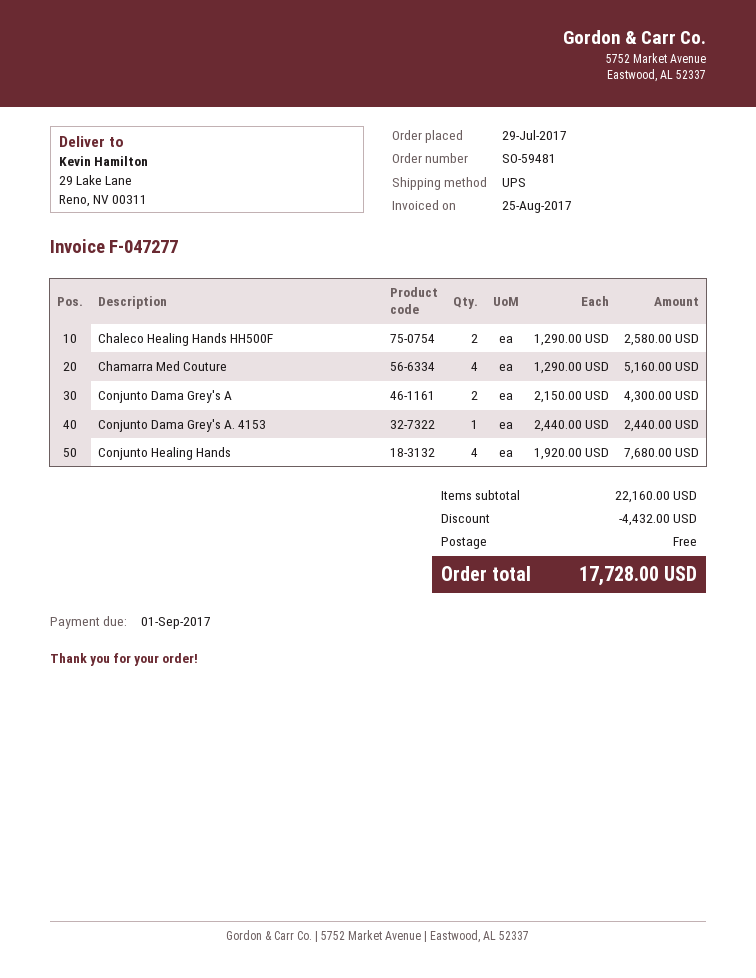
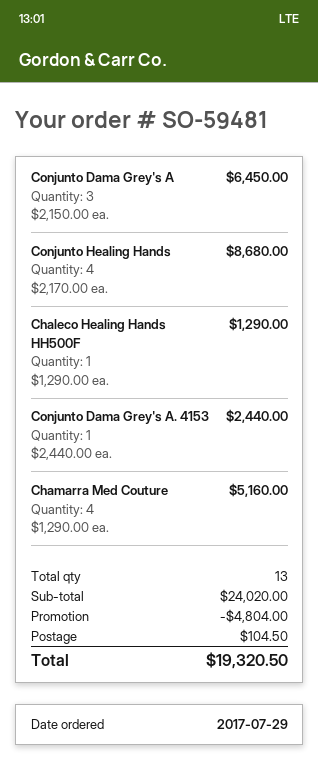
Chaleco Healing Hands HH500F: 2 x 1290.00 = 2580.00 -> 1 x 1290.00 = 1290.00
Conjunto Dama Grey's A: 2 x 2150.00 = 4300.00 -> 3 x 2150.00 = 6450.00
Conjunto Healing Hands: 4 x 1920.00 = 7680.00 -> 4 x 2170.00 = 8680.00
subtotal: 22160.00 -> 24020.00
discount: 4432.00 -> 4804.00
shipping: 0.00 -> 104.50
total: 17728.00 -> 19320.50

